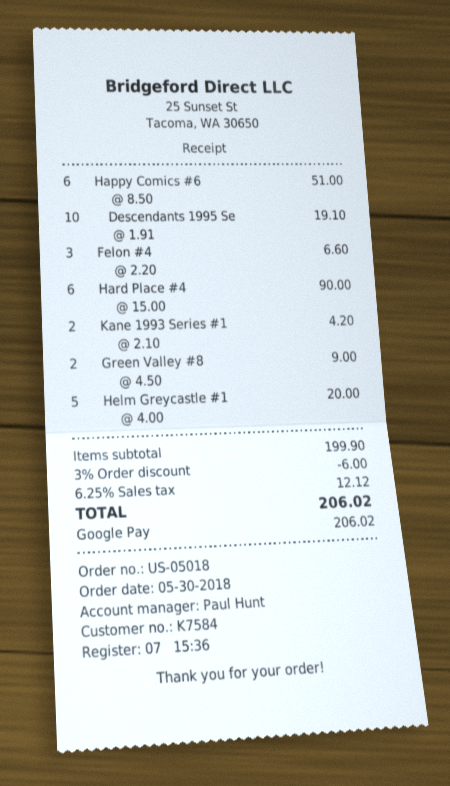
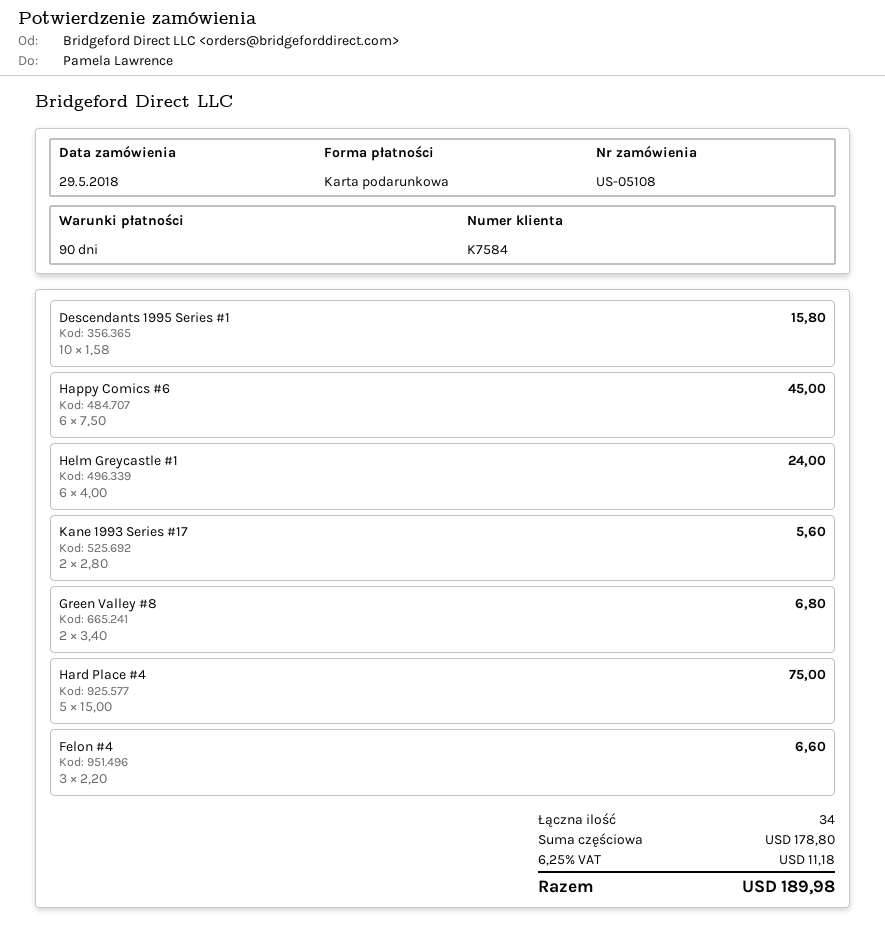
order number: US-05018 -> US-05108
order date: 2018-05-30 -> 2018-05-29
payment method: Google Pay -> gift card
Happy Comics #6: 6 x 8.50 = 51.00 -> 6 x 7.50 = 45.00
Descendants 1995 Se: 10 x 1.91 = 19.10 -> 10 x 1.58 = 15.80
Hard Place #4: 6 x 15.00 = 90.00 -> 5 x 15.00 = 75.00
Kane 1993 Series #1: 2 x 2.10 = 4.20 -> 2 x 2.80 = 5.60
Green Valley #8: 2 x 4.50 = 9.00 -> 2 x 3.40 = 6.80
Helm Greycastle #1: 5 x 4.00 = 20.00 -> 6 x 4.00 = 24.00
subtotal: 199.90 -> 178.80
discount: 3% = 6.00 -> none
tax: 6.25% = 12.12 -> 6.25% = 11.18
total: 206.02 -> 189.98

